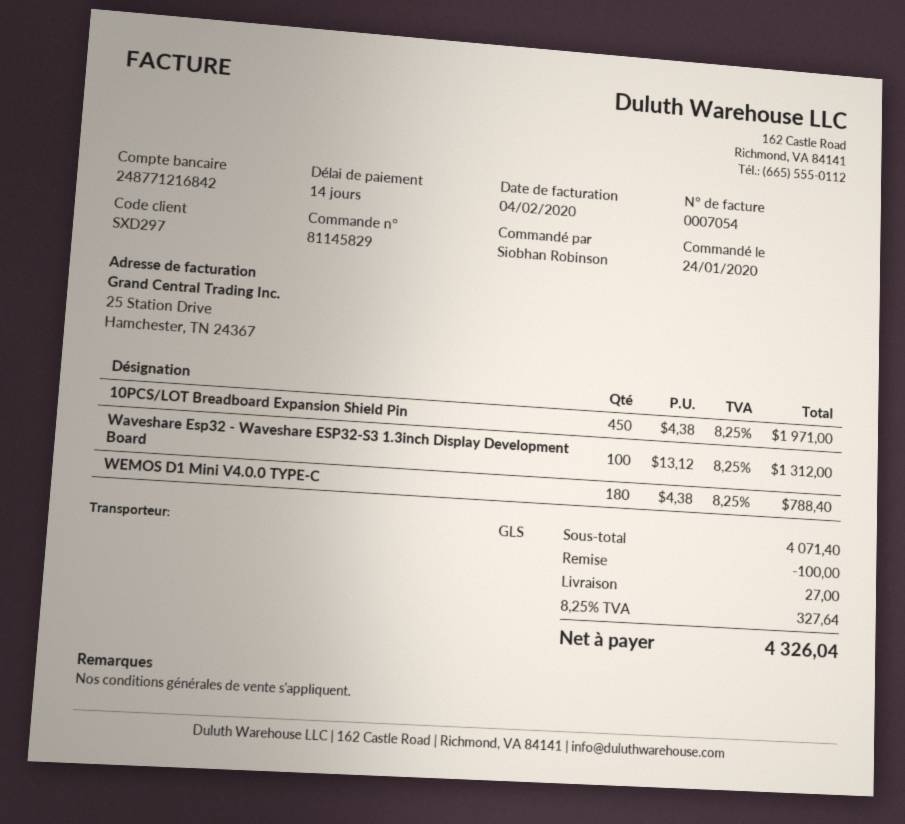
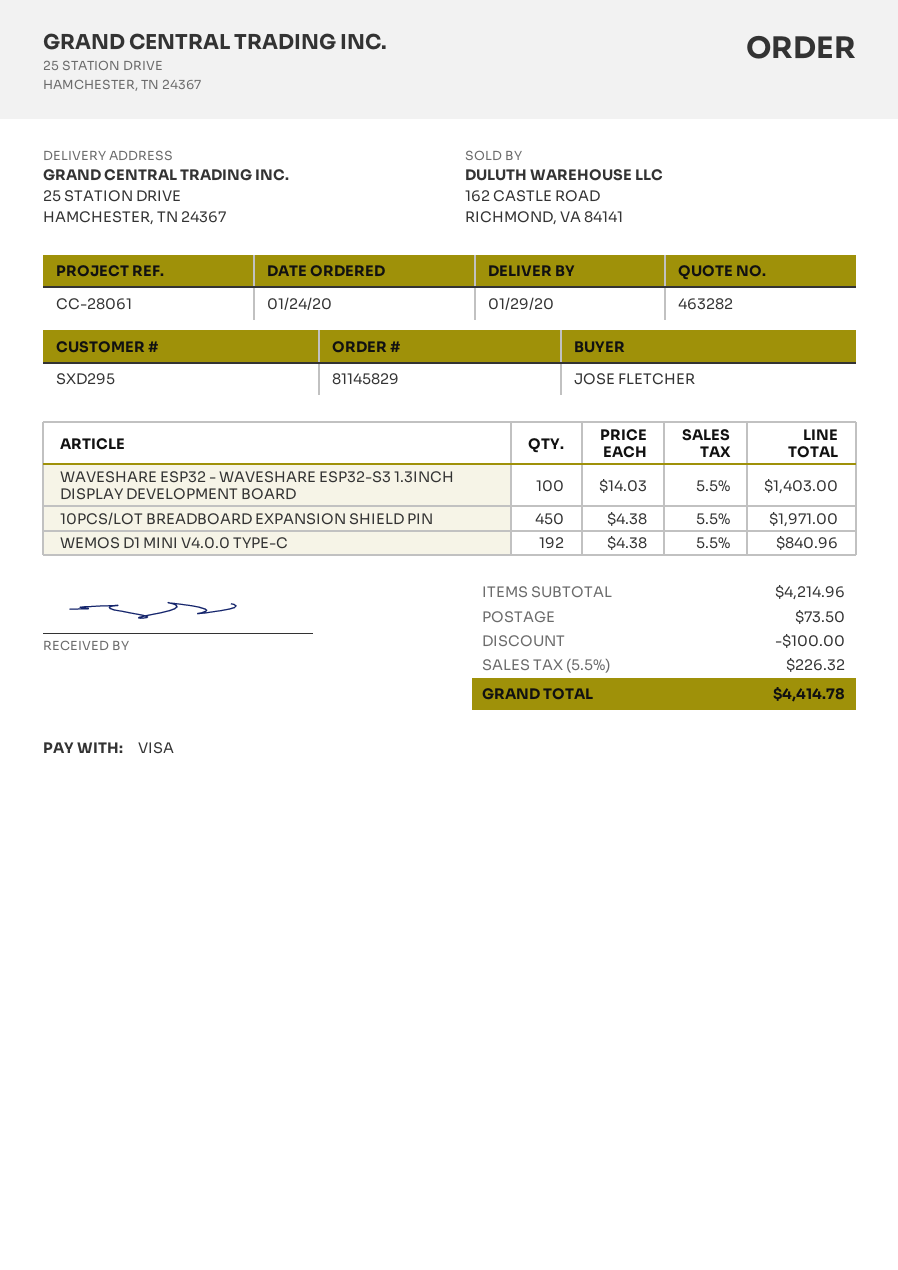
customer number: SXD297 -> SXD295
ordered by: Siobhan Robinson -> JOSE FLETCHER
Waveshare Esp32 - Waveshare ESP32-S3 1.3inch Display Development Board: 100 x 13.12 = 1312.00 -> 100 x 14.03 = 1403.00
WEMOS D1 Mini V4.0.0 TYPE-C: 180 x 4.38 = 788.40 -> 192 x 4.38 = 840.96
subtotal: 4071.40 -> 4214.96
shipping: 27.00 -> 73.50
tax: 8.25% = 327.64 -> 5.5% = 226.32
total: 4326.04 -> 4414.78

